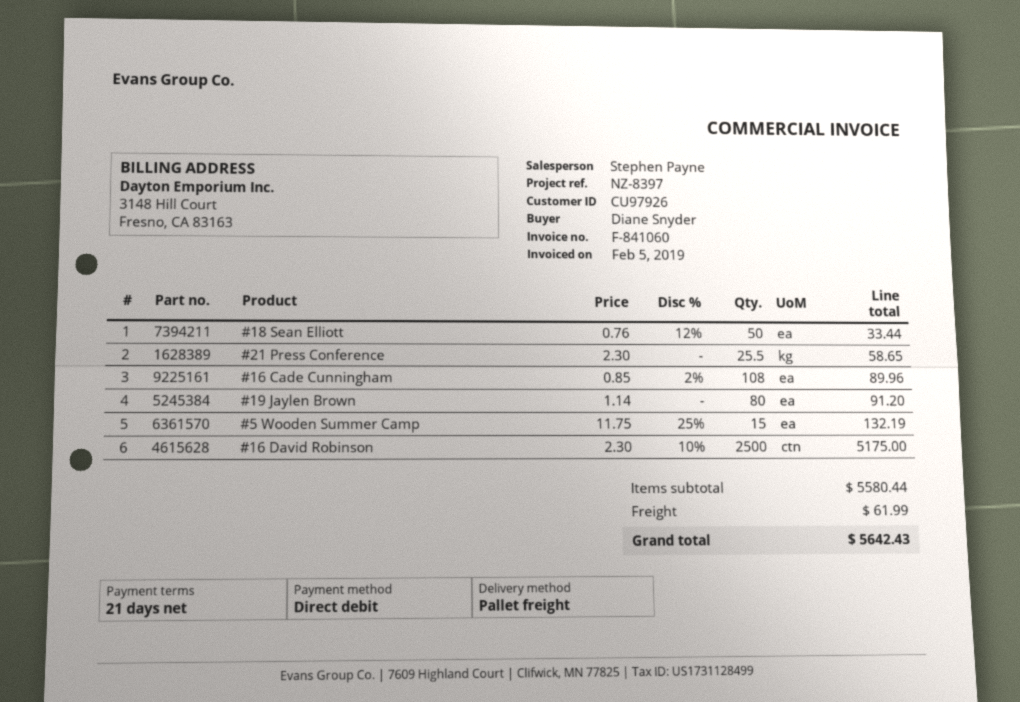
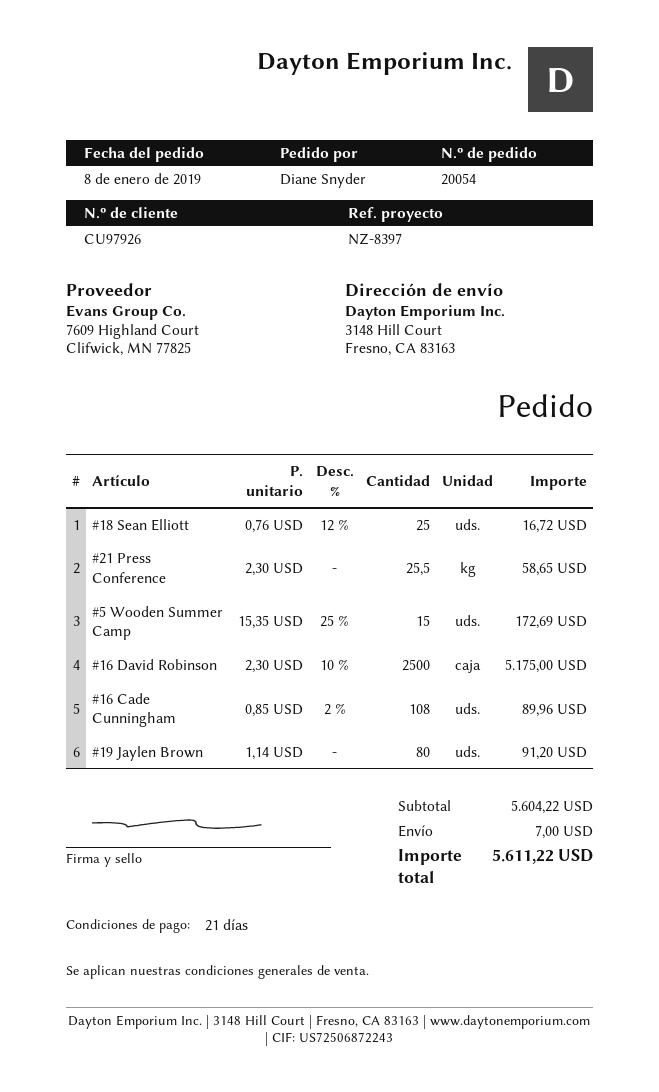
#18 Sean Elliott: 50 x 0.76 - 12% = 33.44 -> 25 x 0.76 - 12% = 16.72
#5 Wooden Summer Camp: 15 x 11.75 - 25% = 132.19 -> 15 x 15.35 - 25% = 172.69
subtotal: 5580.44 -> 5604.22
shipping: 61.99 -> 7.00
total: 5642.43 -> 5611.22

